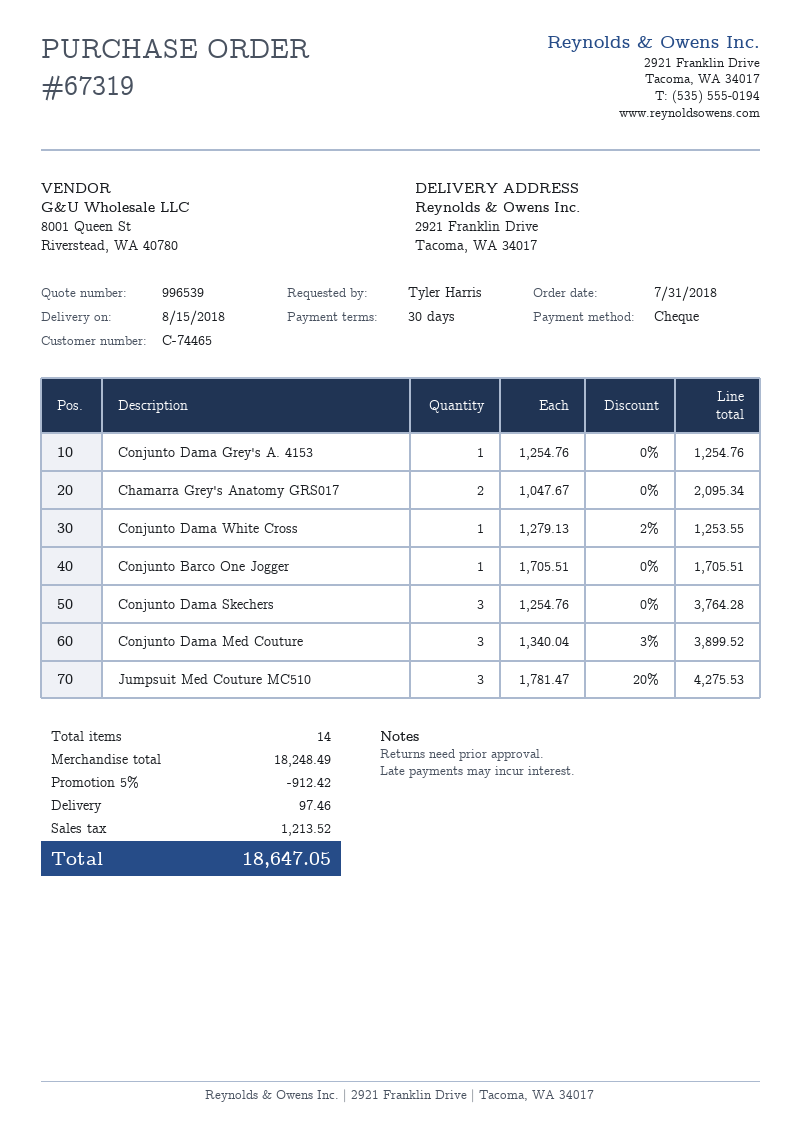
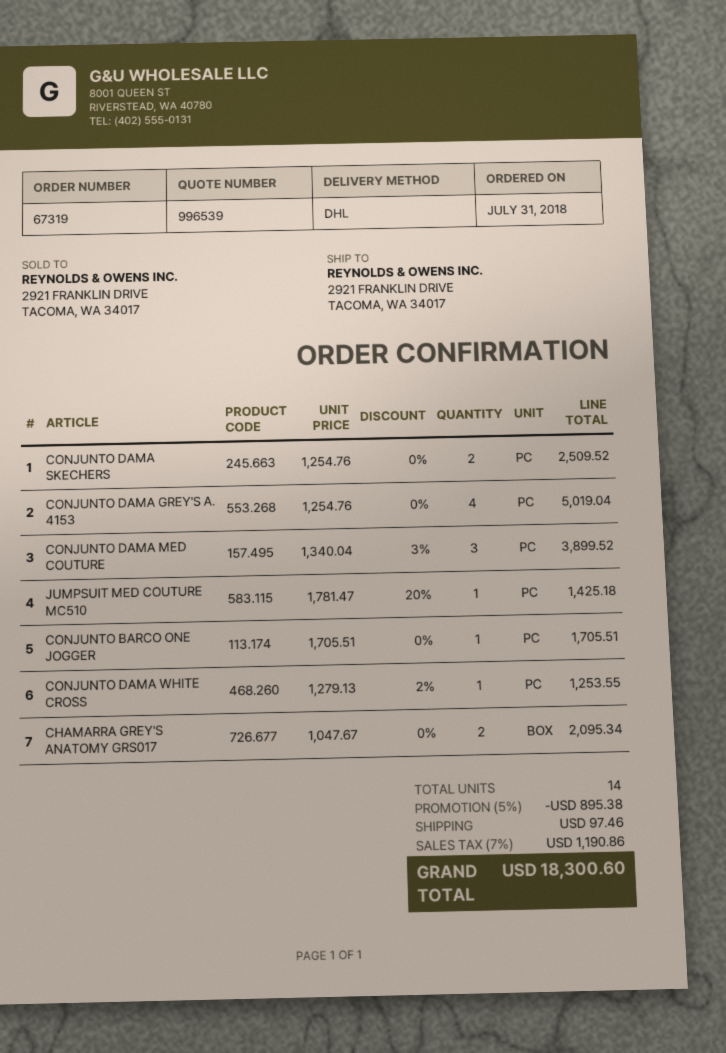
Conjunto Dama Grey's A. 4153: 1 x 1254.76 = 1254.76 -> 4 x 1254.76 = 5019.04
Conjunto Dama Skechers: 3 x 1254.76 = 3764.28 -> 2 x 1254.76 = 2509.52
Jumpsuit Med Couture MC510: 3 x 1781.47 - 20% = 4275.53 -> 1 x 1781.47 - 20% = 1425.18
discount: 5% = 912.42 -> 5% = 895.38
tax: 1213.52 -> 1190.86
total: 18647.05 -> 18300.60

